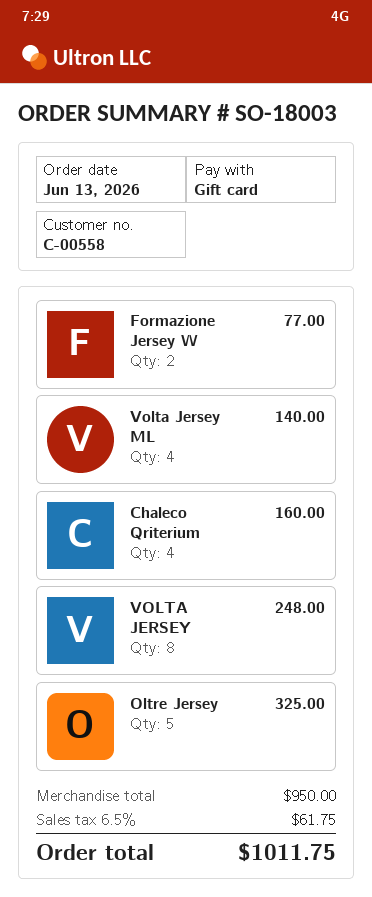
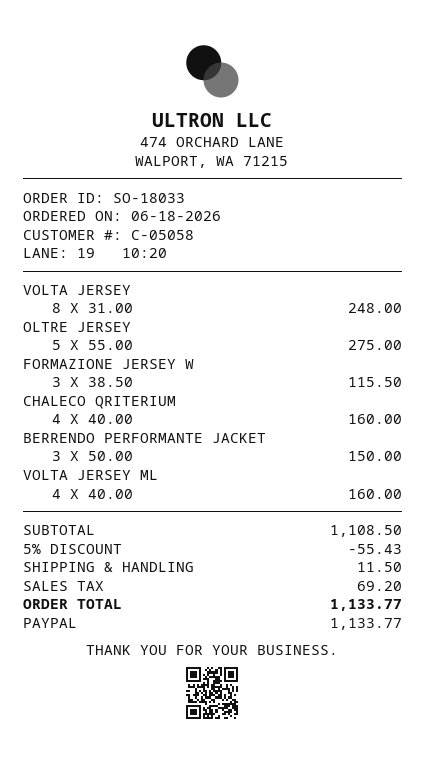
order number: SO-18003 -> SO-18033
order date: 2026-06-13 -> 2026-06-18
customer number: C-00558 -> C-05058
payment method: gift card -> PayPal
Formazione Jersey W: 2 for 77.00 -> 3 for 115.50
Volta Jersey ML: 4 for 140.00 -> 4 for 160.00
Oltre Jersey: 5 for 325.00 -> 5 for 275.00
BERRENDO PERFORMANTE JACKET: none -> 3 for 150.00
subtotal: 950.00 -> 1108.50
discount: none -> 5% = 55.43
shipping: none -> 11.50
tax: 61.75 -> 69.20
total: 1011.75 -> 1133.77

